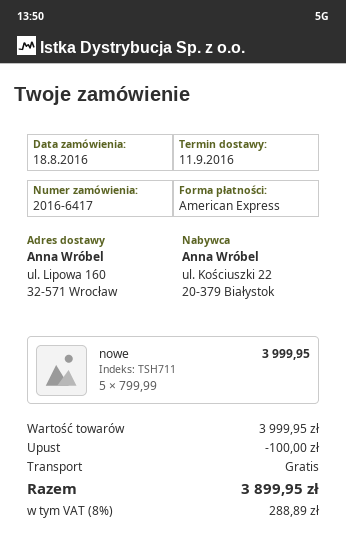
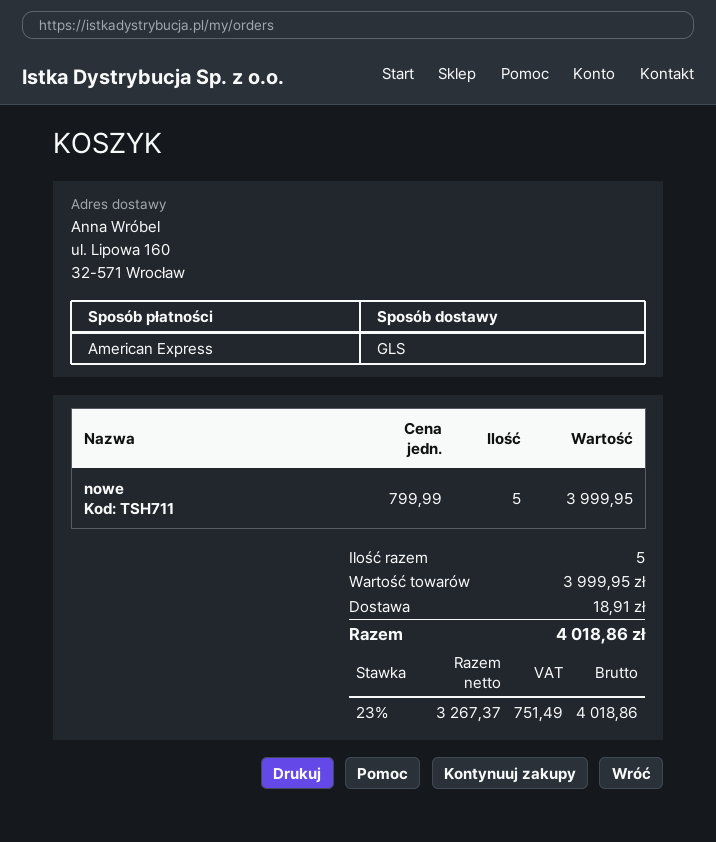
discount: 100.00 -> none
shipping: 0.00 -> 18.91
tax: 8% = 288.89 -> 23% = 751.49
total: 3899.95 -> 4018.86

